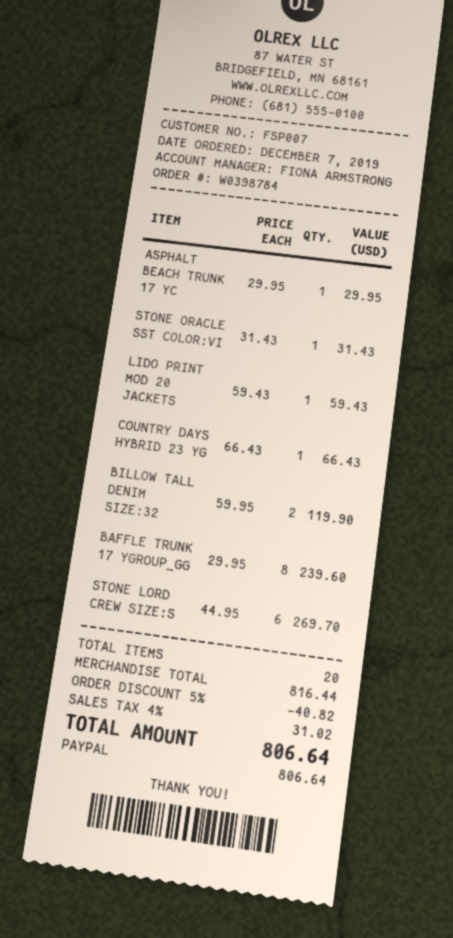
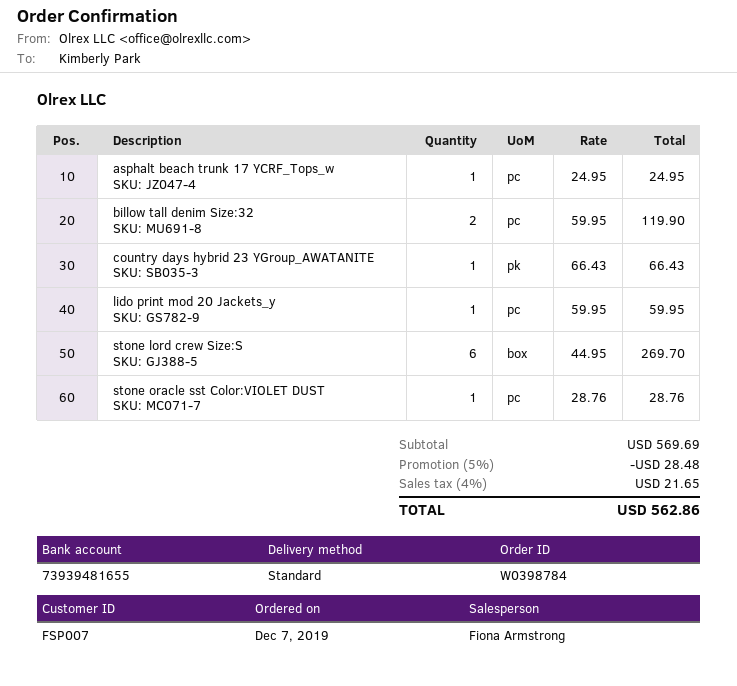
ASPHALT BEACH TRUNK 17 YC: 1 x 29.95 = 29.95 -> 1 x 24.95 = 24.95
STONE ORACLE SST COLOR:VI: 1 x 31.43 = 31.43 -> 1 x 28.76 = 28.76
LIDO PRINT MOD 20 JACKETS: 1 x 59.43 = 59.43 -> 1 x 59.95 = 59.95
BAFFLE TRUNK 17 YGROUP_GG: 8 x 29.95 = 239.60 -> none
subtotal: 816.44 -> 569.69
discount: 5% = 40.82 -> 5% = 28.48
tax: 4% = 31.02 -> 4% = 21.65
total: 806.64 -> 562.86

